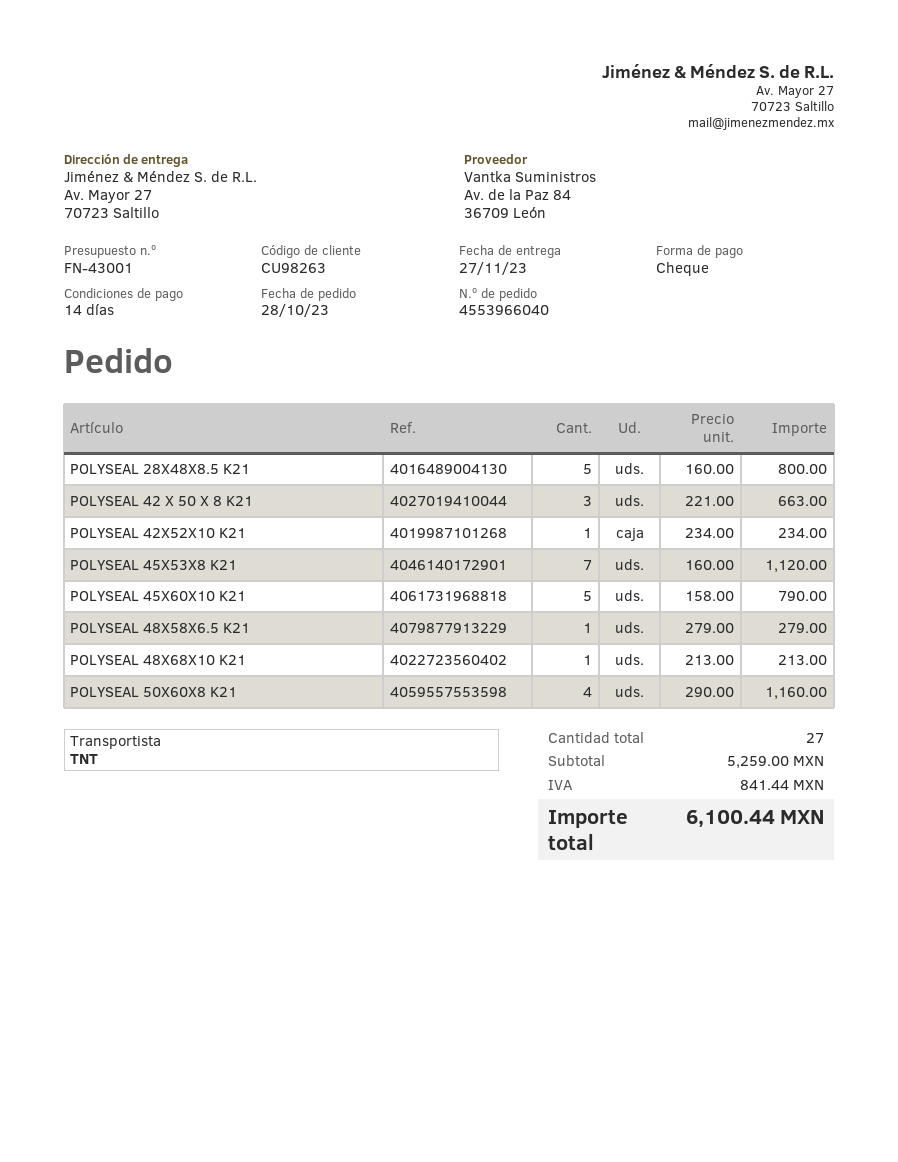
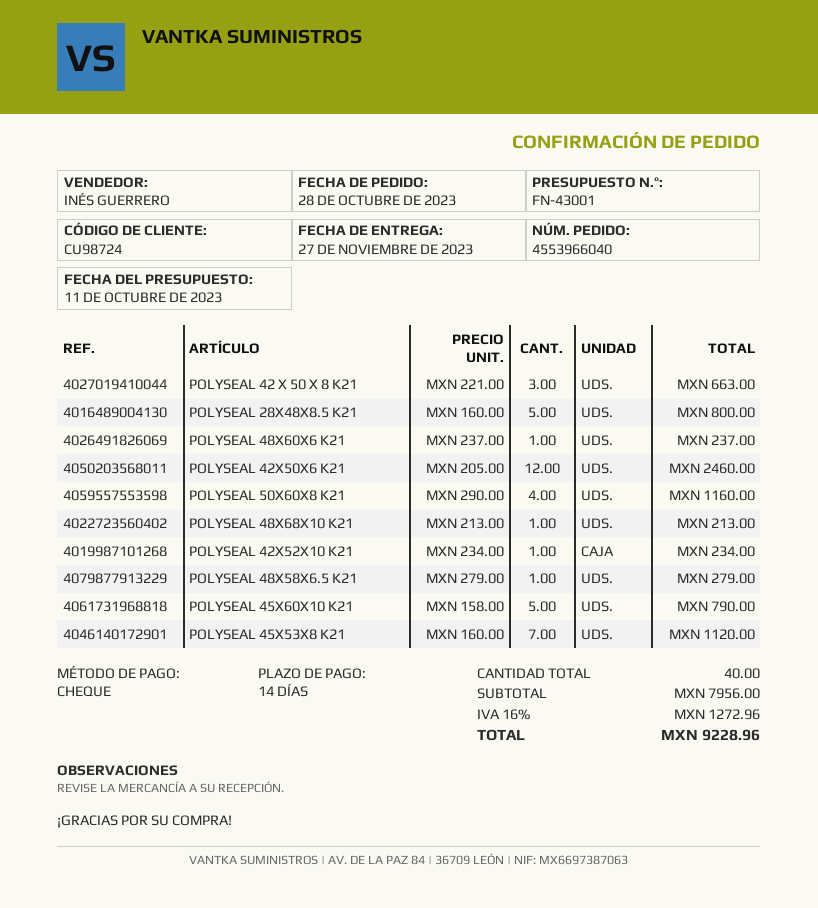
customer number: CU98263 -> CU98724
POLYSEAL 48X60X6 K21: none -> 1 x 237.00 = 237.00
POLYSEAL 42X50X6 K21: none -> 12 x 205.00 = 2460.00
total quantity: 27 -> 40
subtotal: 5259.00 -> 7956.00
tax: 841.44 -> 1272.96
total: 6100.44 -> 9228.96

